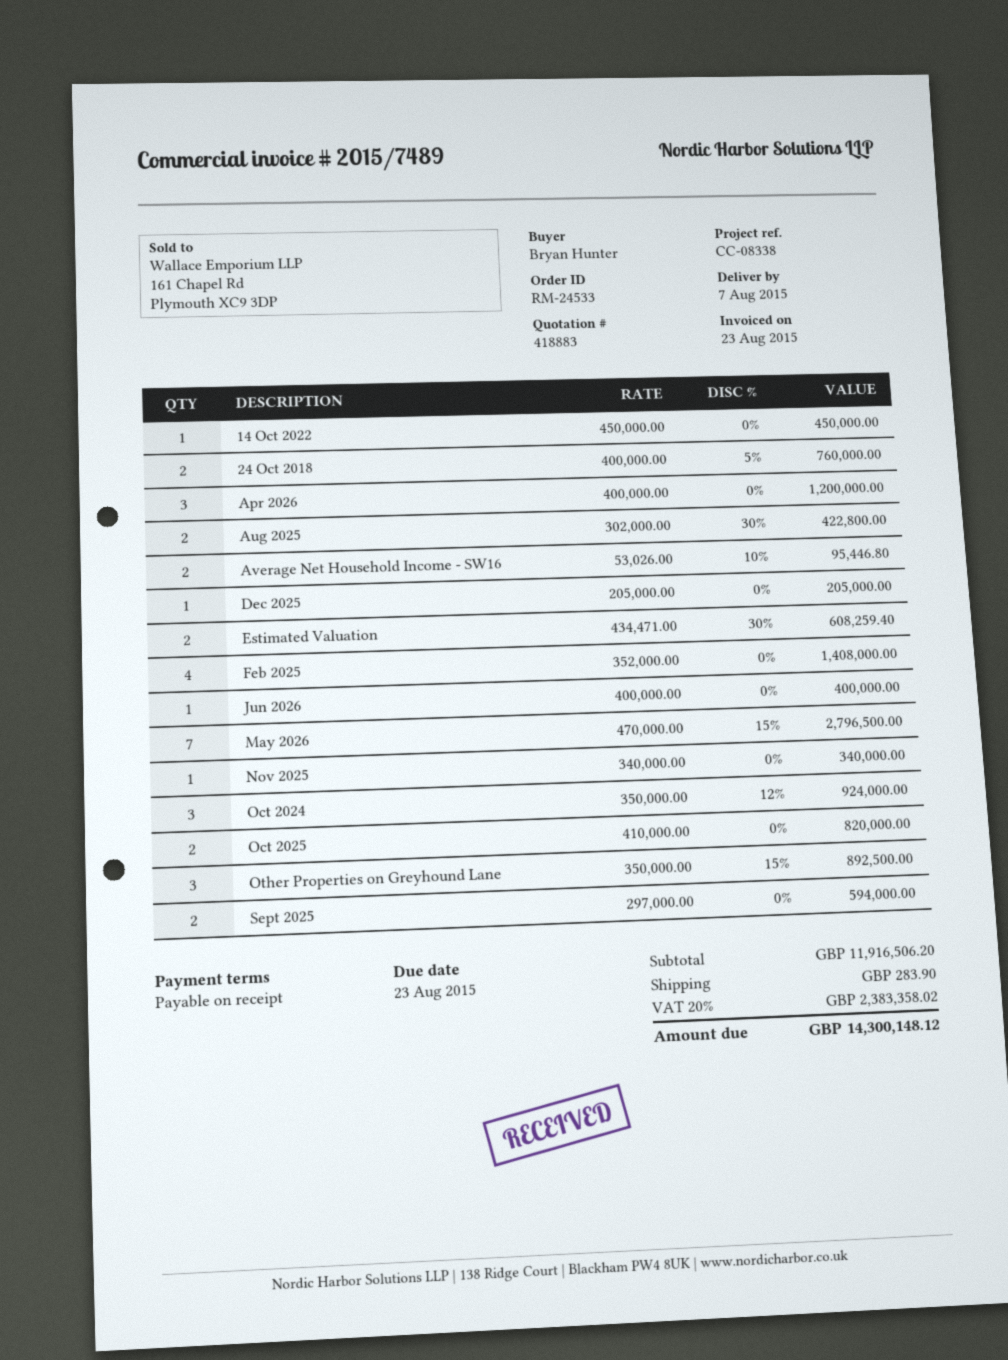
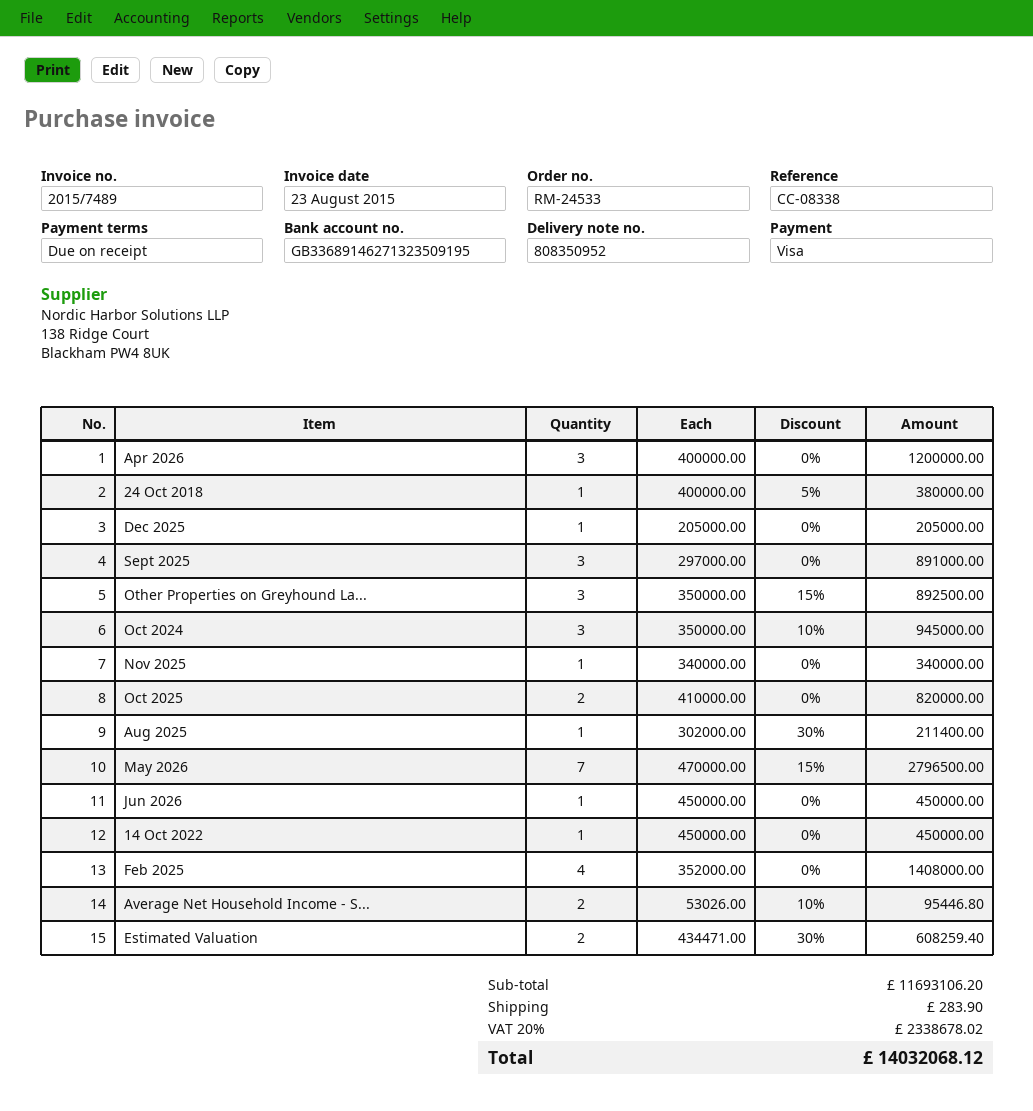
24 Oct 2018: 2 x 400000.00 - 5% = 760000.00 -> 1 x 400000.00 - 5% = 380000.00
Aug 2025: 2 x 302000.00 - 30% = 422800.00 -> 1 x 302000.00 - 30% = 211400.00
Jun 2026: 1 x 400000.00 = 400000.00 -> 1 x 450000.00 = 450000.00
Oct 2024: 3 x 350000.00 - 12% = 924000.00 -> 3 x 350000.00 - 10% = 945000.00
Sept 2025: 2 x 297000.00 = 594000.00 -> 3 x 297000.00 = 891000.00
subtotal: 11916506.20 -> 11693106.20
tax: 20% = 2383358.02 -> 20% = 2338678.02
total: 14300148.12 -> 14032068.12

